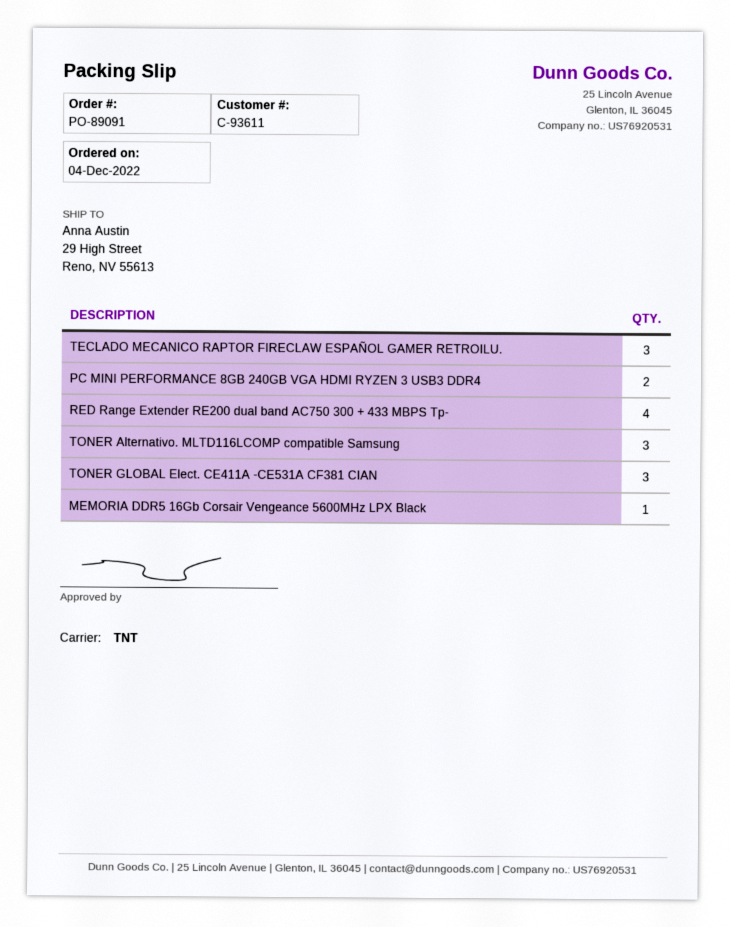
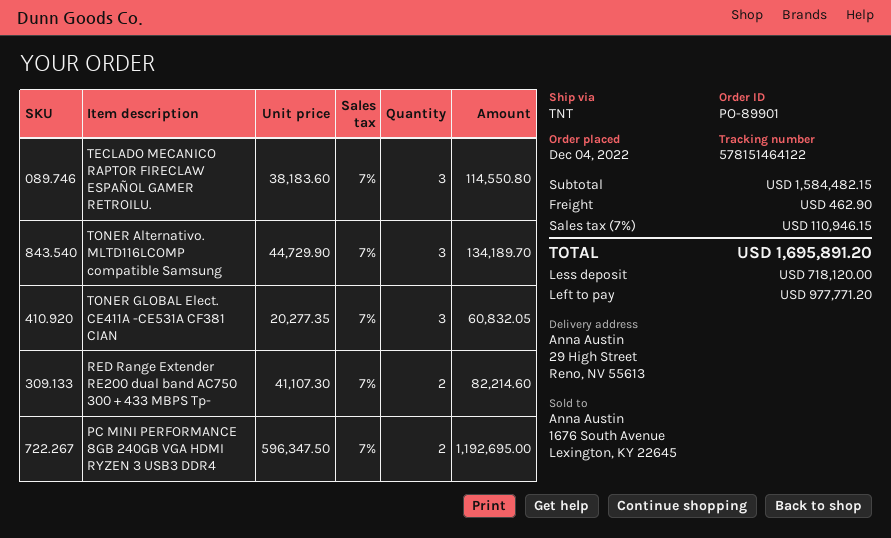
order number: PO-89091 -> PO-89901
RED Range Extender RE200 dual band AC750 300 + 433 MBPS Tp-: 4 -> 2
MEMORIA DDR5 16Gb Corsair Vengeance 5600MHz LPX Black: 1 -> none

